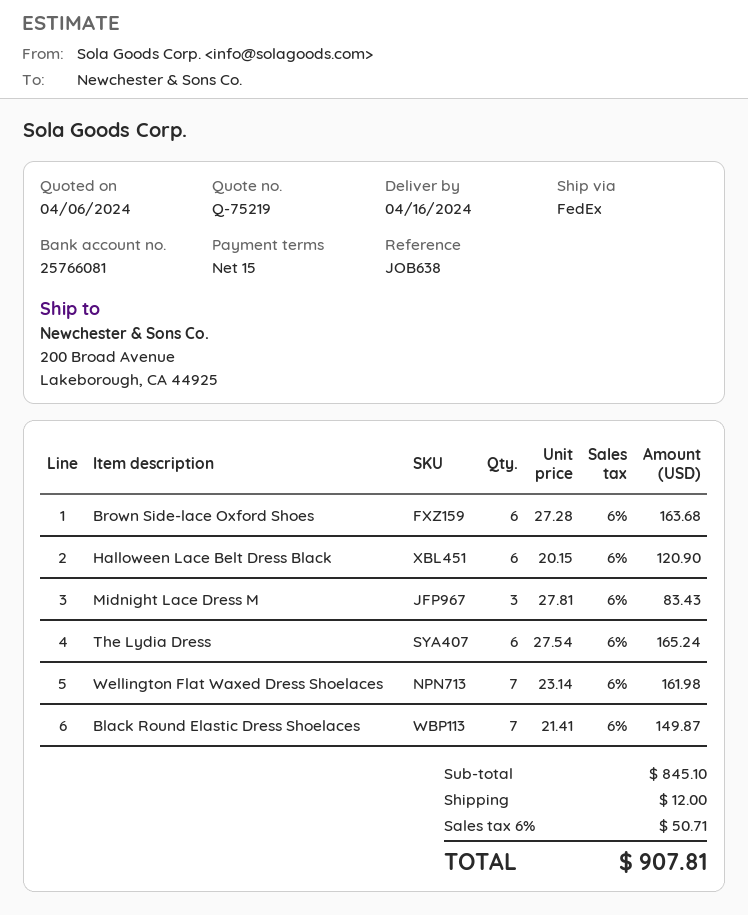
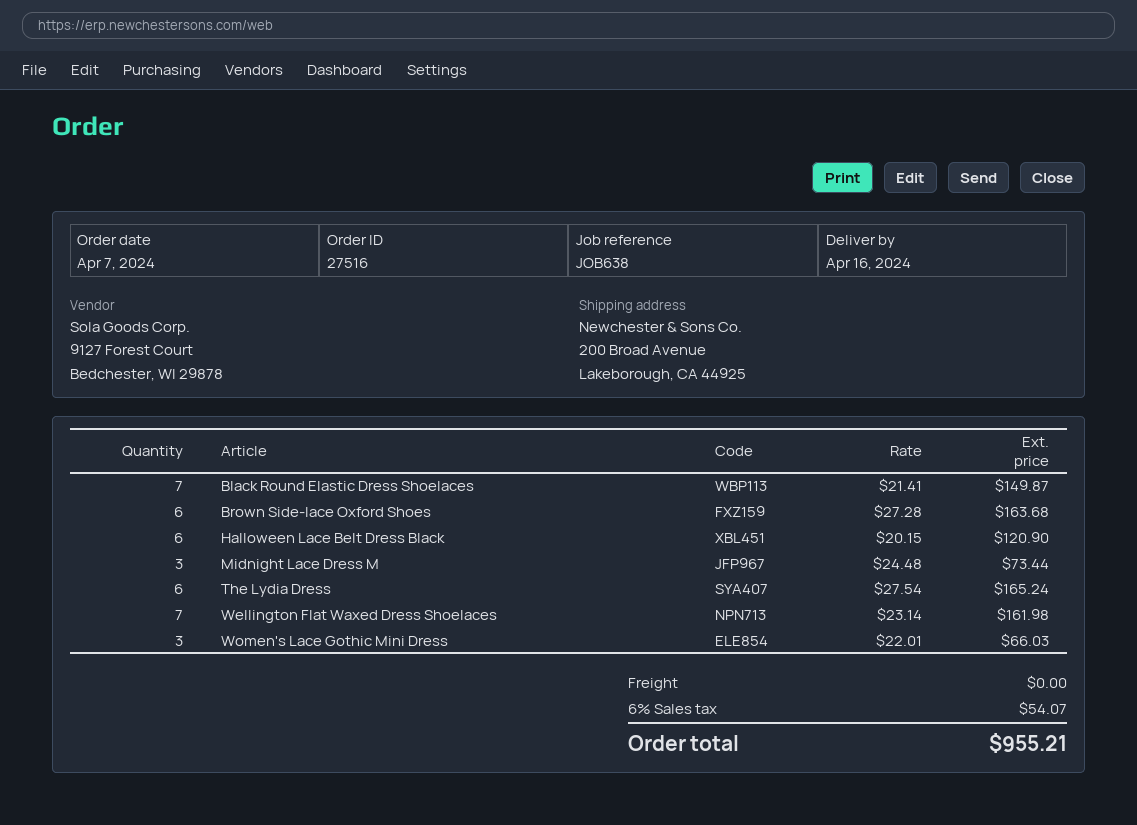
Midnight Lace Dress M: 3 x 27.81 = 83.43 -> 3 x 24.48 = 73.44
Women's Lace Gothic Mini Dress: none -> 3 x 22.01 = 66.03
shipping: 12.00 -> 0.00
tax: 6% = 50.71 -> 6% = 54.07
total: 907.81 -> 955.21

